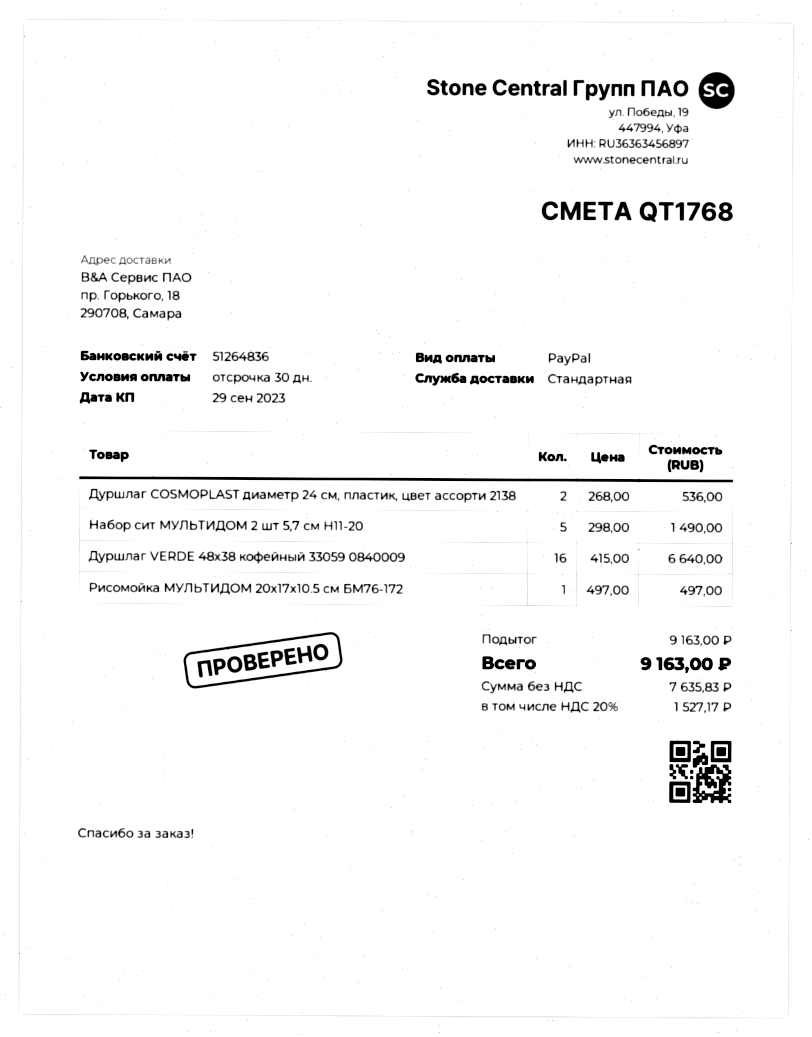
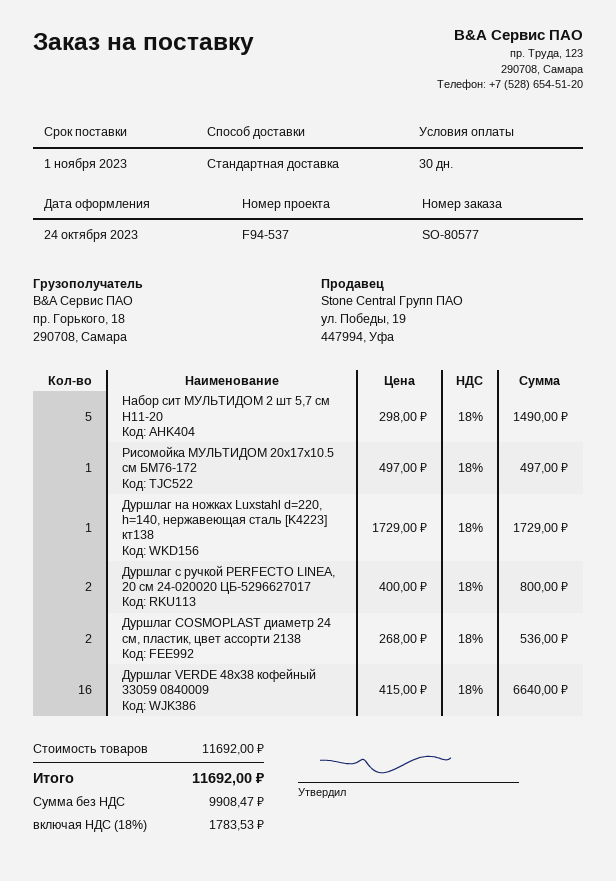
Дуршлаг на ножках Luxstahl d=220, h=140, нержавеющая сталь [K4223] кт138: none -> 1 x 1729.00 = 1729.00
Дуршлаг с ручкой PERFECTO LINEA, 20 см 24-020020 ЦБ-5296627017: none -> 2 x 400.00 = 800.00
subtotal: 9163.00 -> 11692.00
net: 7635.83 -> 9908.47
tax: 20% = 1527.17 -> 18% = 1783.53
total: 9163.00 -> 11692.00

